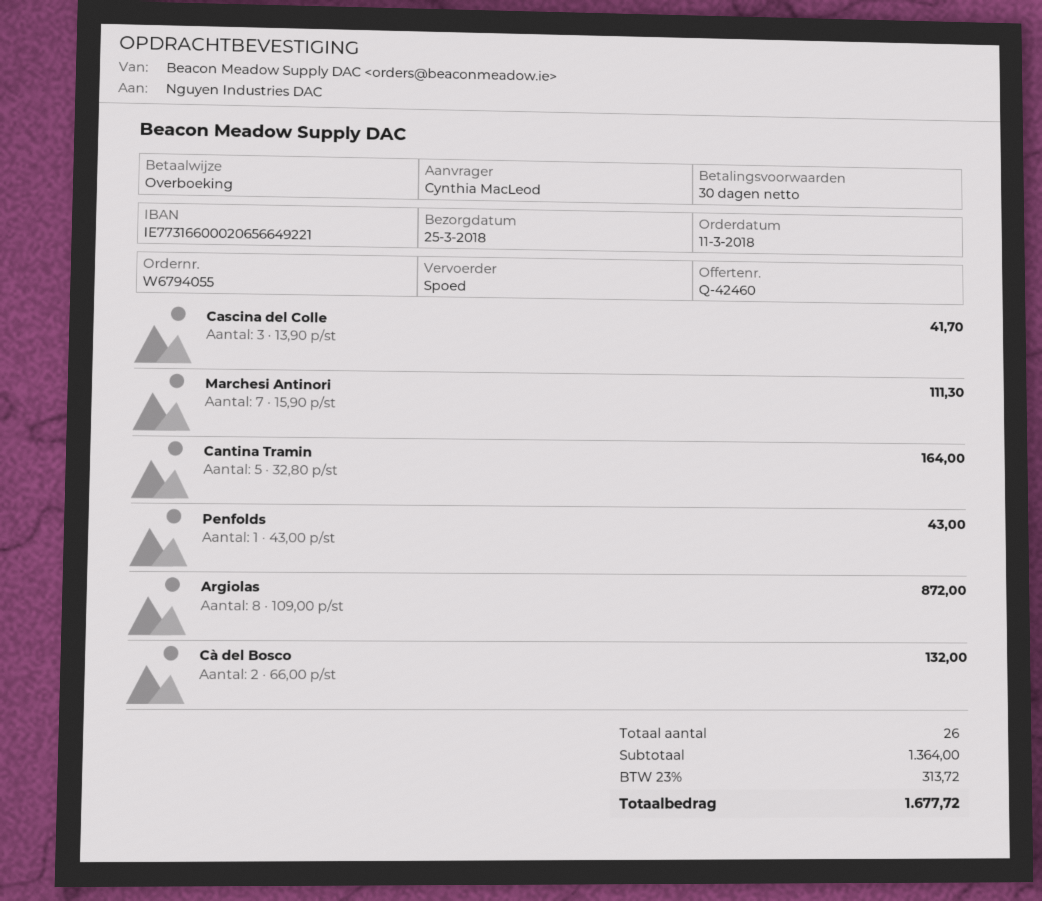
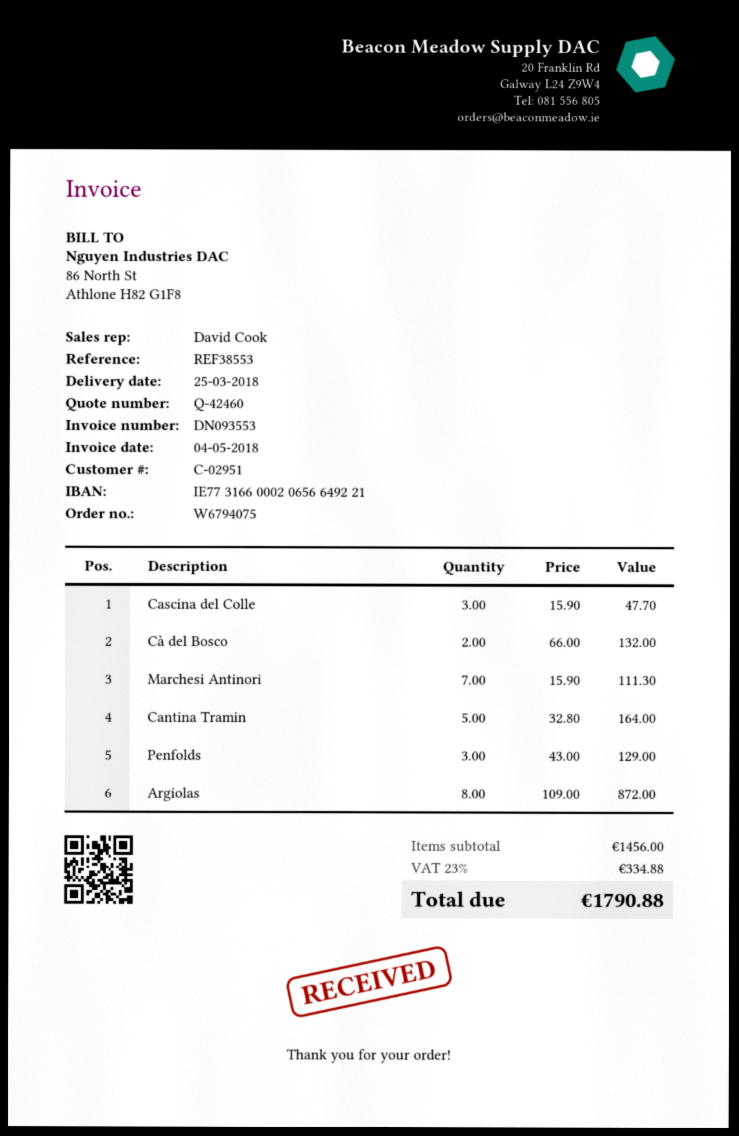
order number: W6794055 -> W6794075
Cascina del Colle: 3 x 13.90 = 41.70 -> 3 x 15.90 = 47.70
Penfolds: 1 x 43.00 = 43.00 -> 3 x 43.00 = 129.00
subtotal: 1364.00 -> 1456.00
tax: 23% = 313.72 -> 23% = 334.88
total: 1677.72 -> 1790.88

